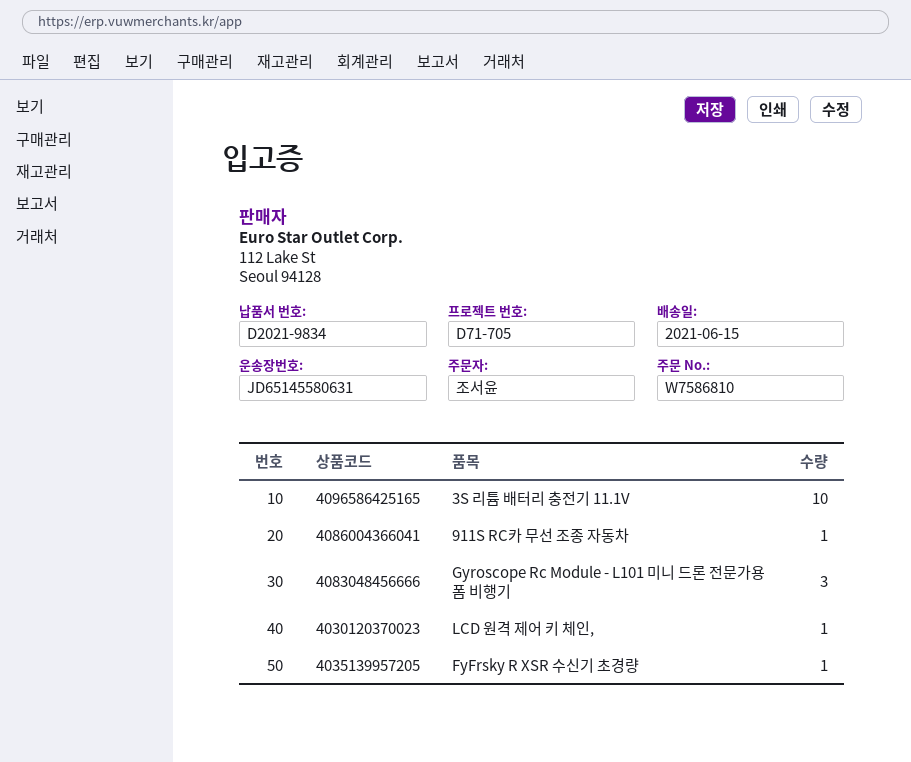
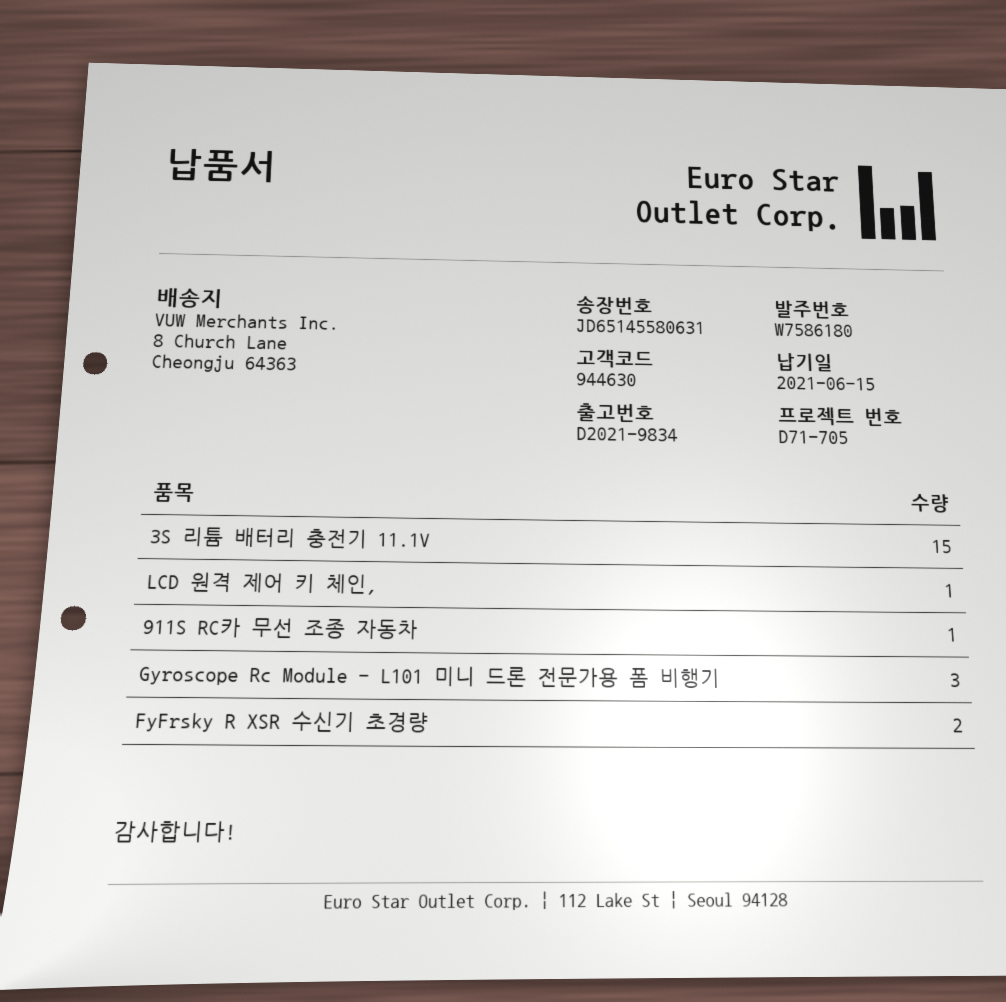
order number: W7586810 -> W7586180
3S 리튬 배터리 충전기 11.1V: 10 -> 15
FyFrsky R XSR 수신기 초경량: 1 -> 2

